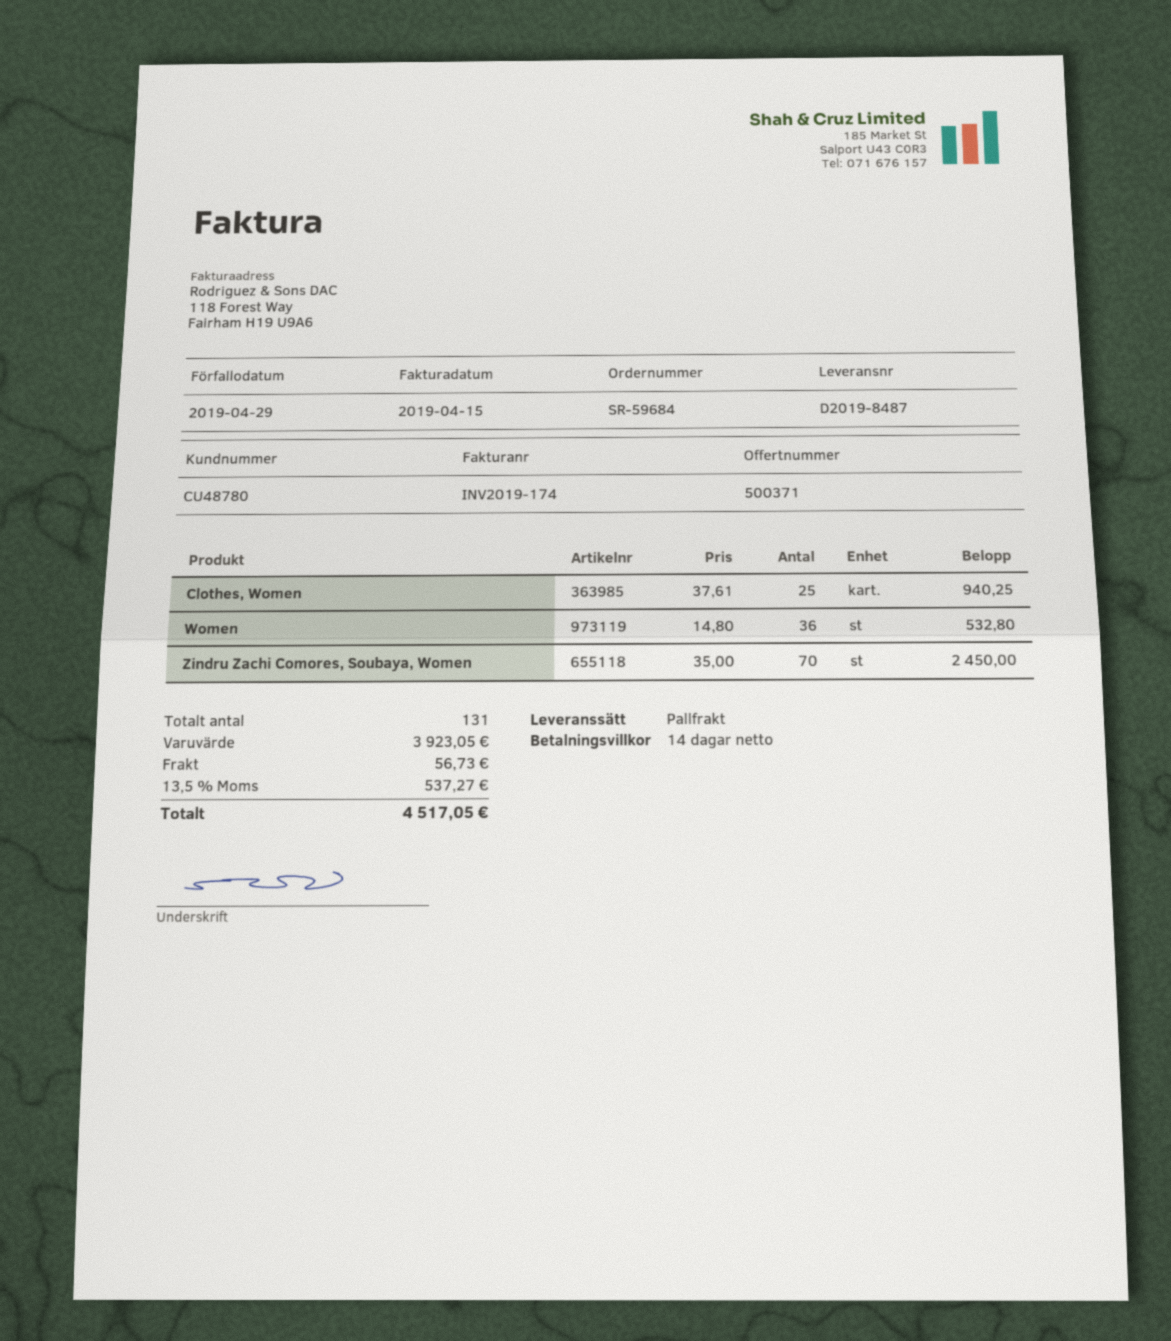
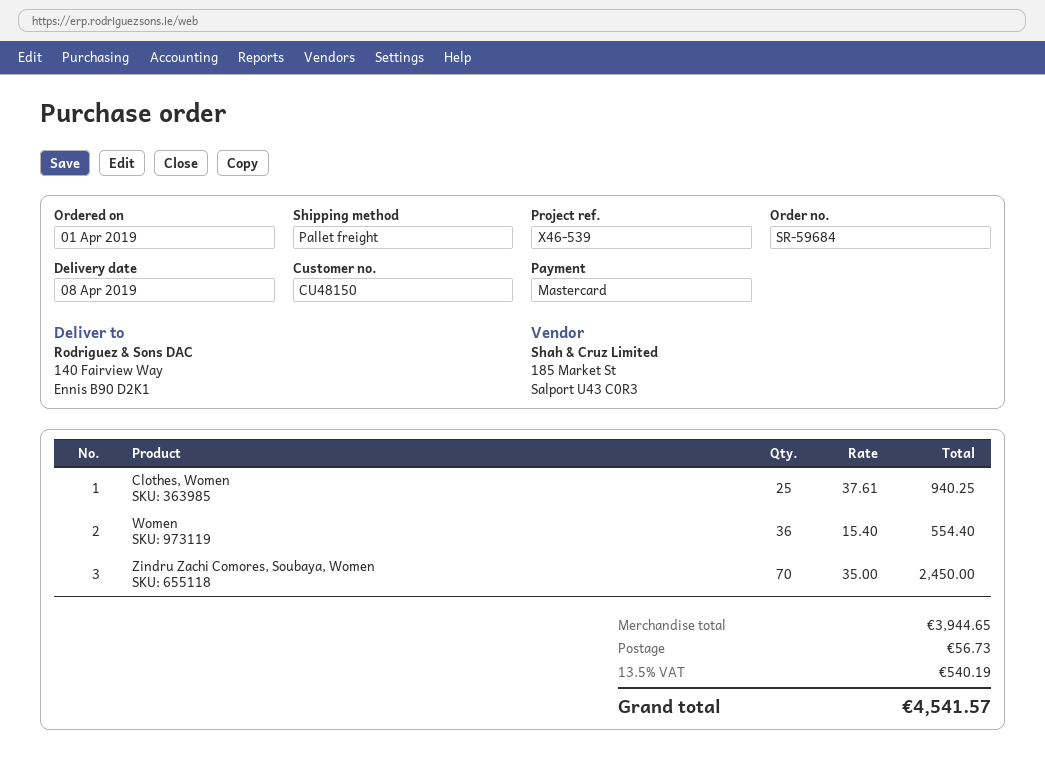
customer number: CU48780 -> CU48150
Women: 36 x 14.80 = 532.80 -> 36 x 15.40 = 554.40
subtotal: 3923.05 -> 3944.65
tax: 13.5% = 537.27 -> 13.5% = 540.19
total: 4517.05 -> 4541.57

